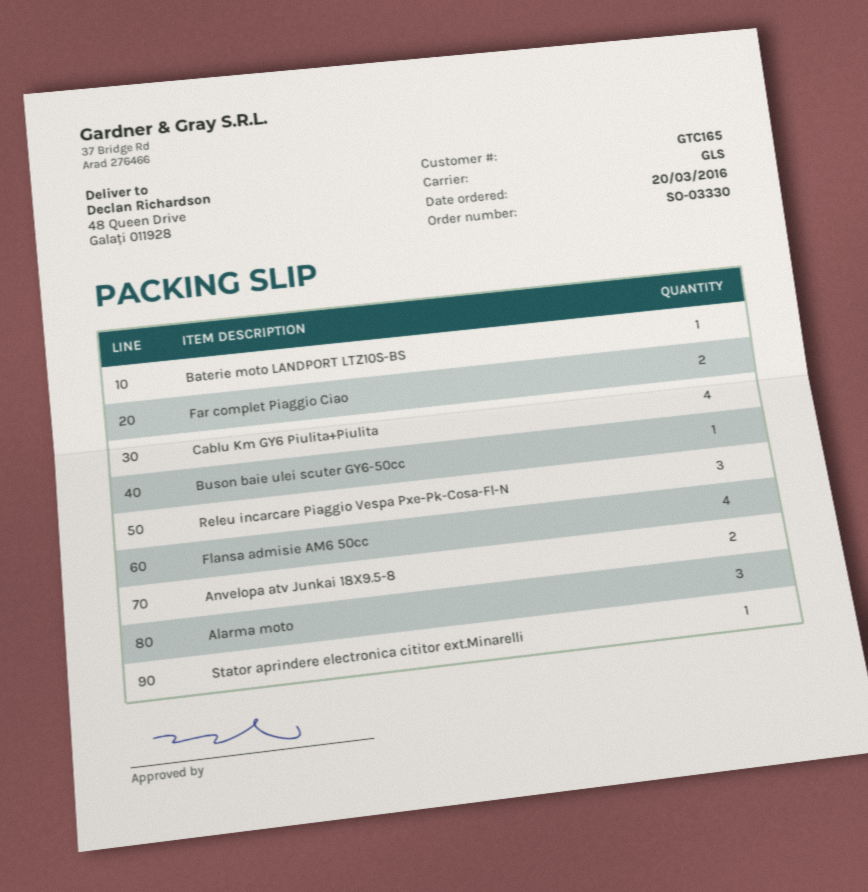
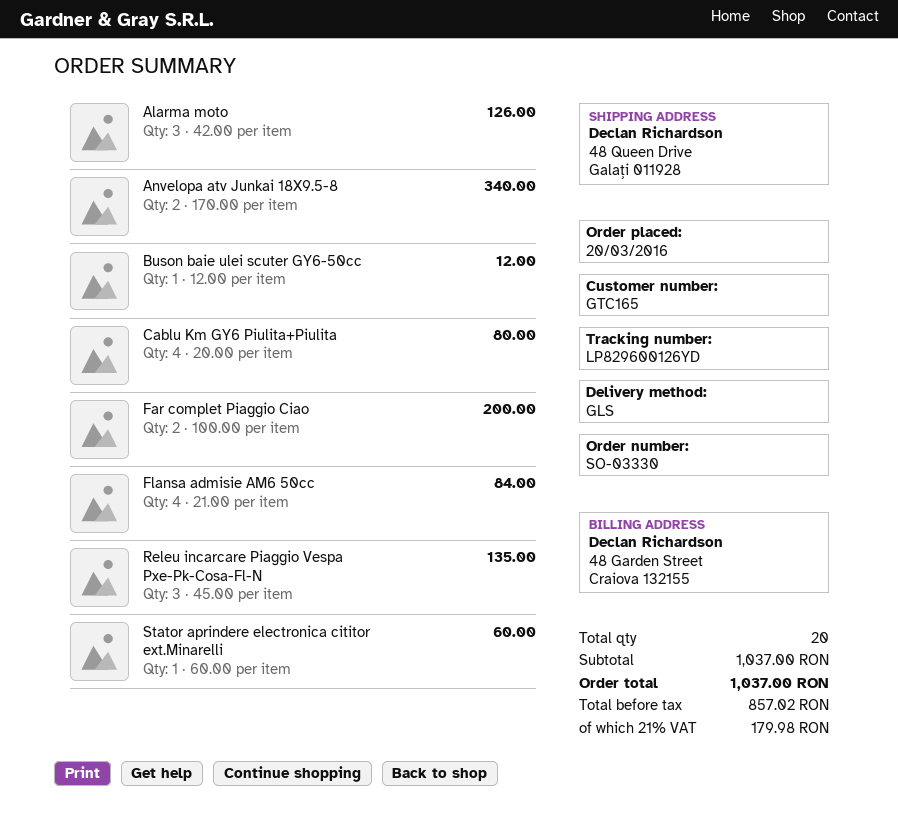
Baterie moto LANDPORT LTZ10S-BS: 1 -> none

